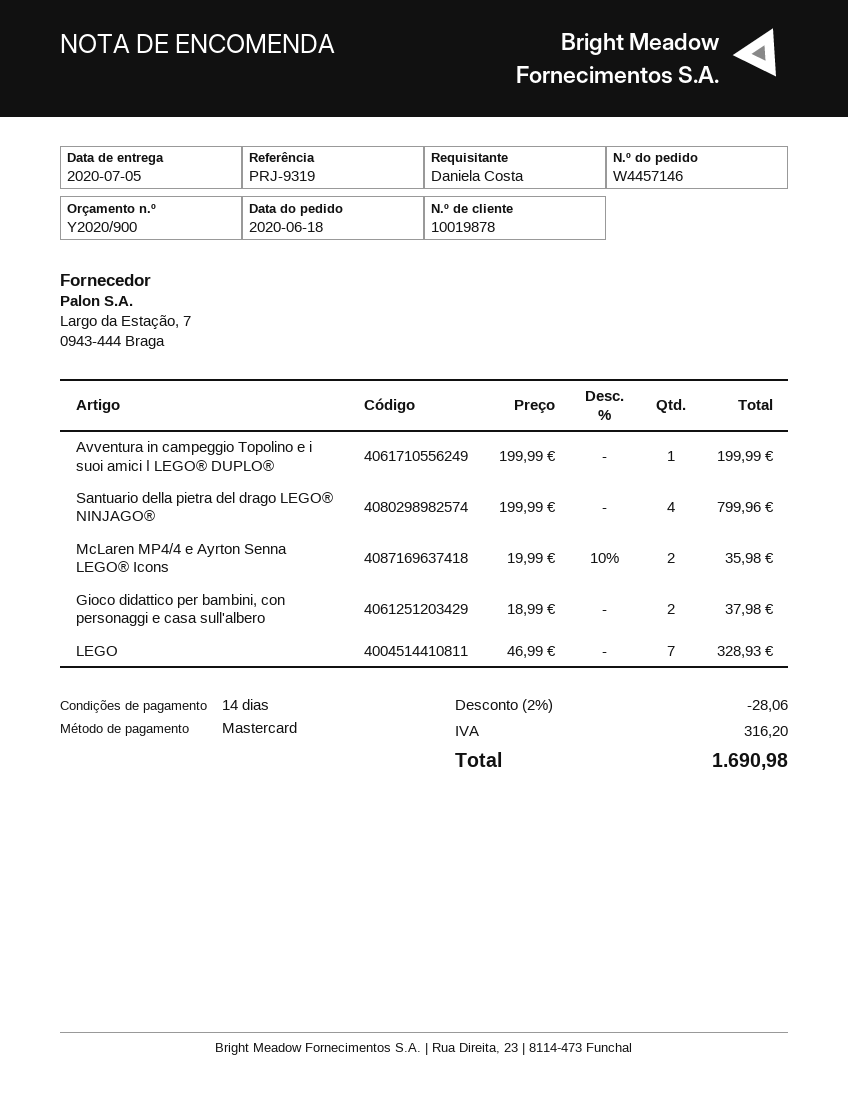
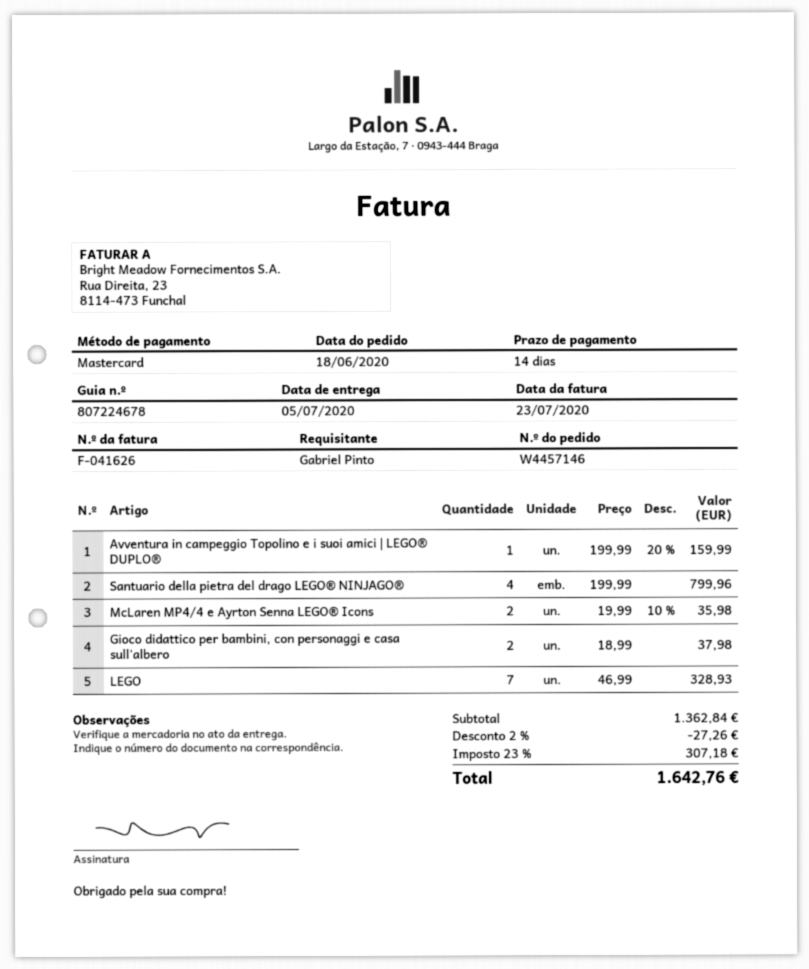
ordered by: Daniela Costa -> Gabriel Pinto
Avventura in campeggio Topolino e i suoi amici ǀ LEGO® DUPLO®: 1 x 199.99 = 199.99 -> 1 x 199.99 - 20% = 159.99
discount: 2% = 28.06 -> 2% = 27.26
tax: 316.20 -> 307.18
total: 1690.98 -> 1642.76

